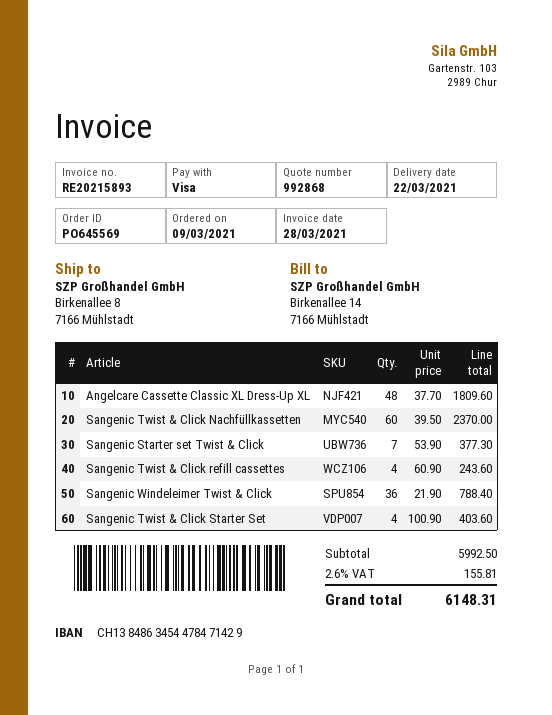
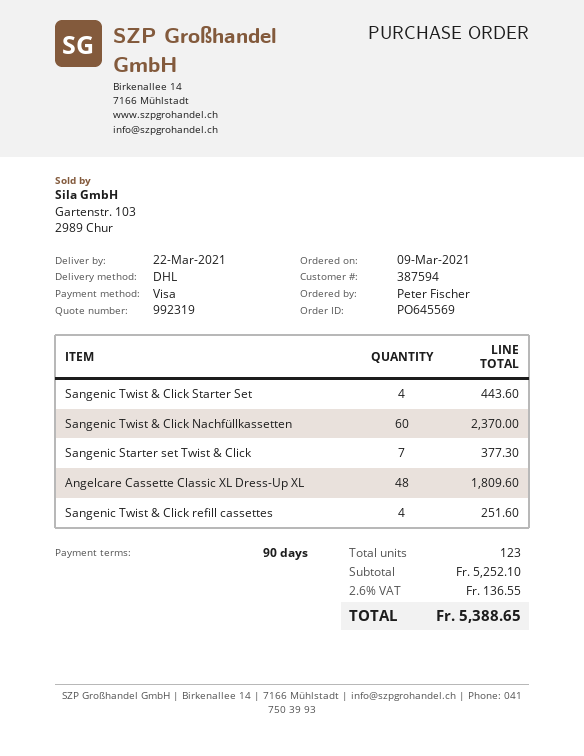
quote number: 992868 -> 992319
Sangenic Twist & Click refill cassettes: 4 for 243.60 -> 4 for 251.60
Sangenic Windeleimer Twist & Click: 36 for 788.40 -> none
Sangenic Twist & Click Starter Set: 4 for 403.60 -> 4 for 443.60
subtotal: 5992.50 -> 5252.10
tax: 2.6% = 155.81 -> 2.6% = 136.55
total: 6148.31 -> 5388.65

